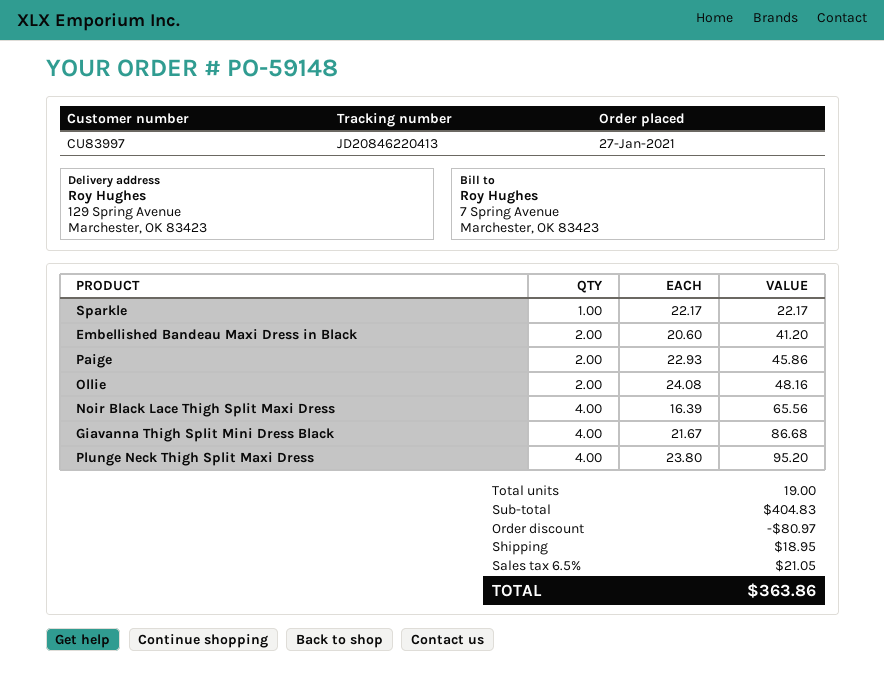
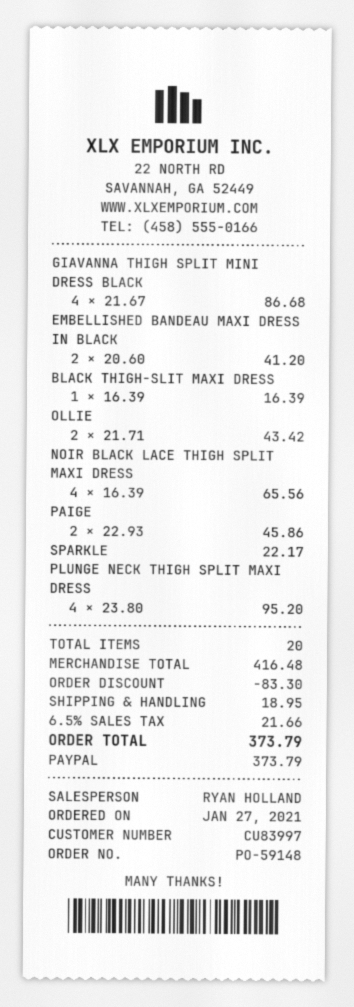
Ollie: 2 x 24.08 = 48.16 -> 2 x 21.71 = 43.42
BLACK THIGH-SLIT MAXI DRESS: none -> 1 x 16.39 = 16.39
total quantity: 19 -> 20
subtotal: 404.83 -> 416.48
discount: 80.97 -> 83.30
tax: 6.5% = 21.05 -> 6.5% = 21.66
total: 363.86 -> 373.79

